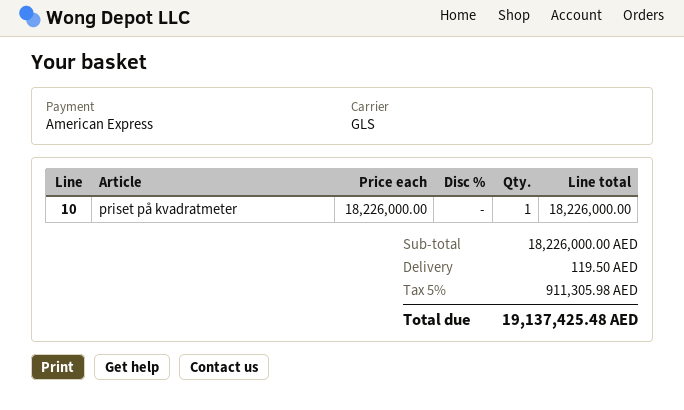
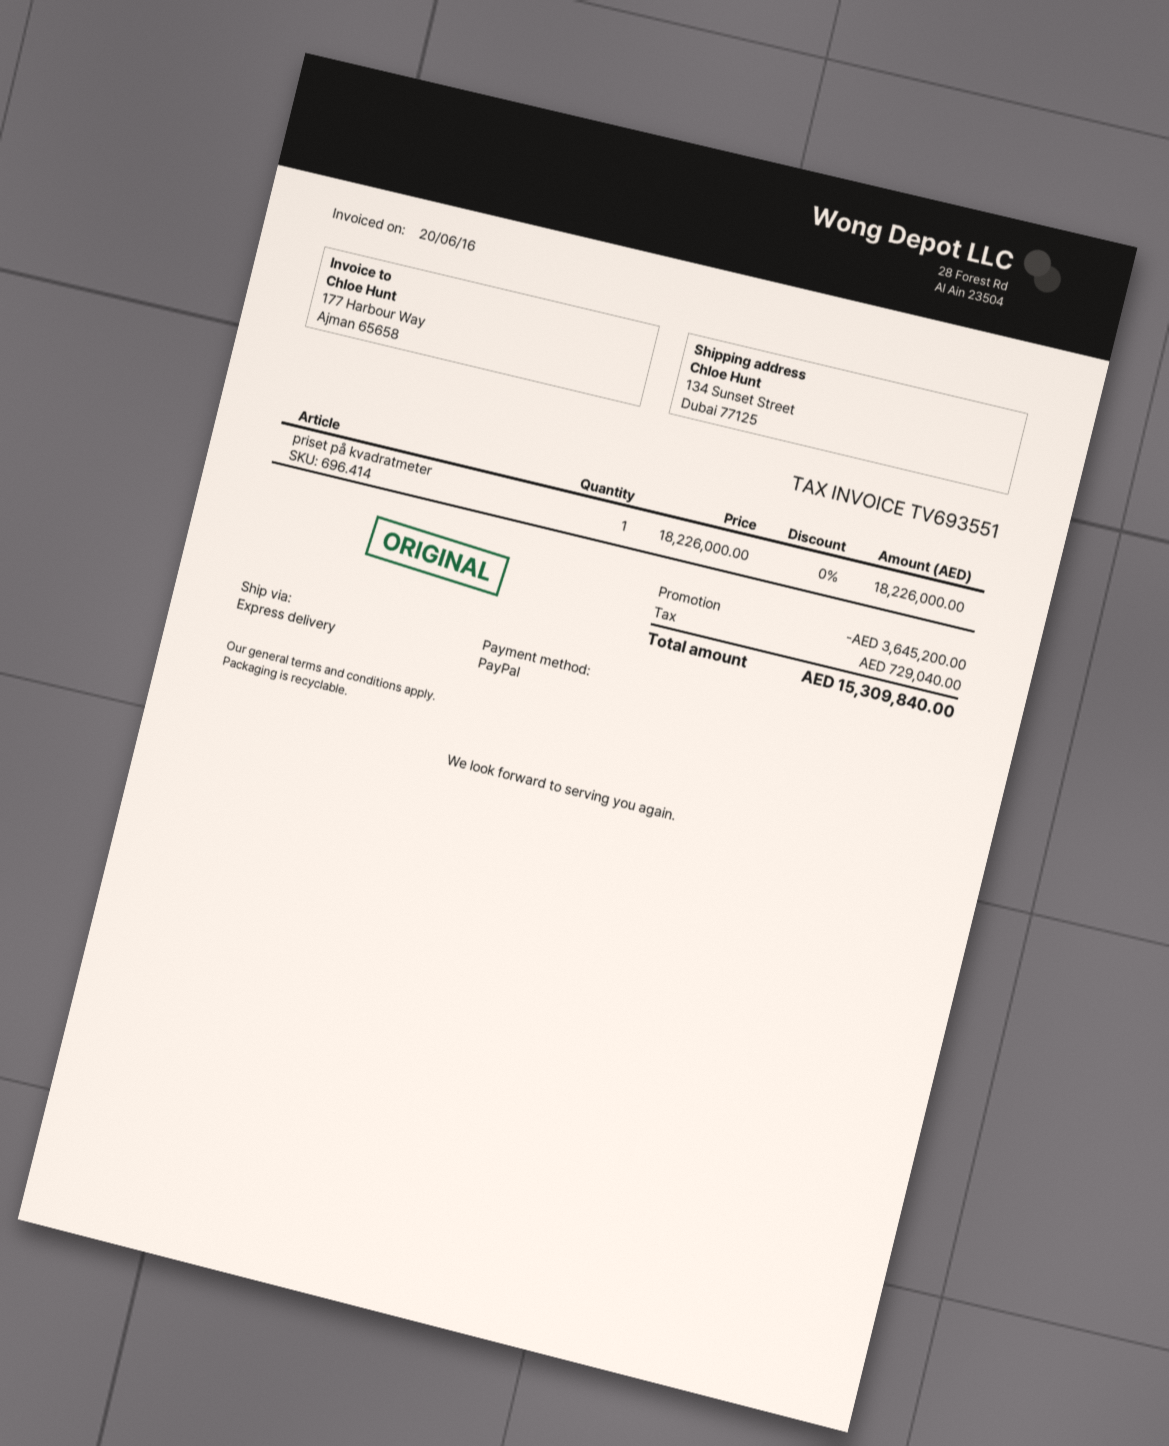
payment method: American Express -> PayPal
shipping method: GLS -> express
discount: none -> 3645200.00
shipping: 119.50 -> none
tax: 911305.98 -> 729040.00
total: 19137425.48 -> 15309840.00

